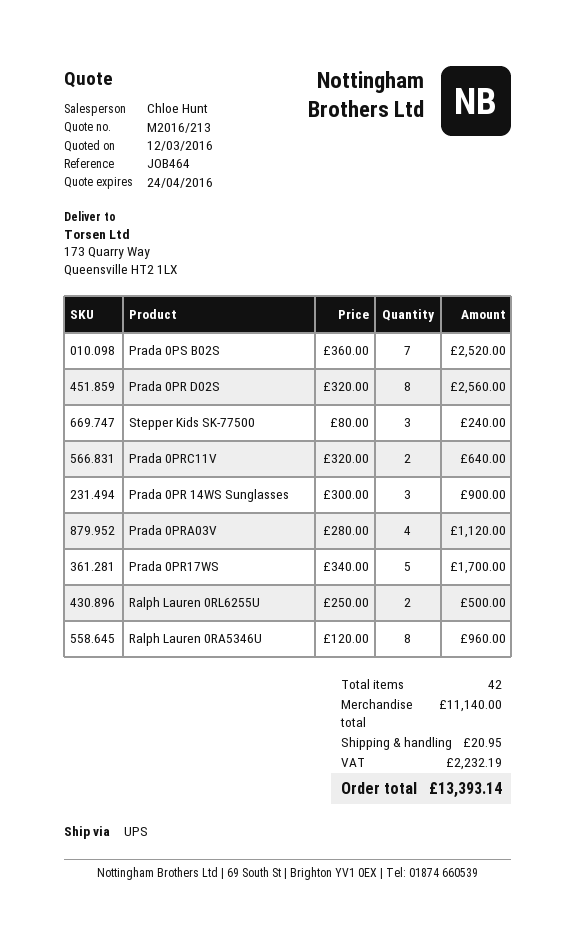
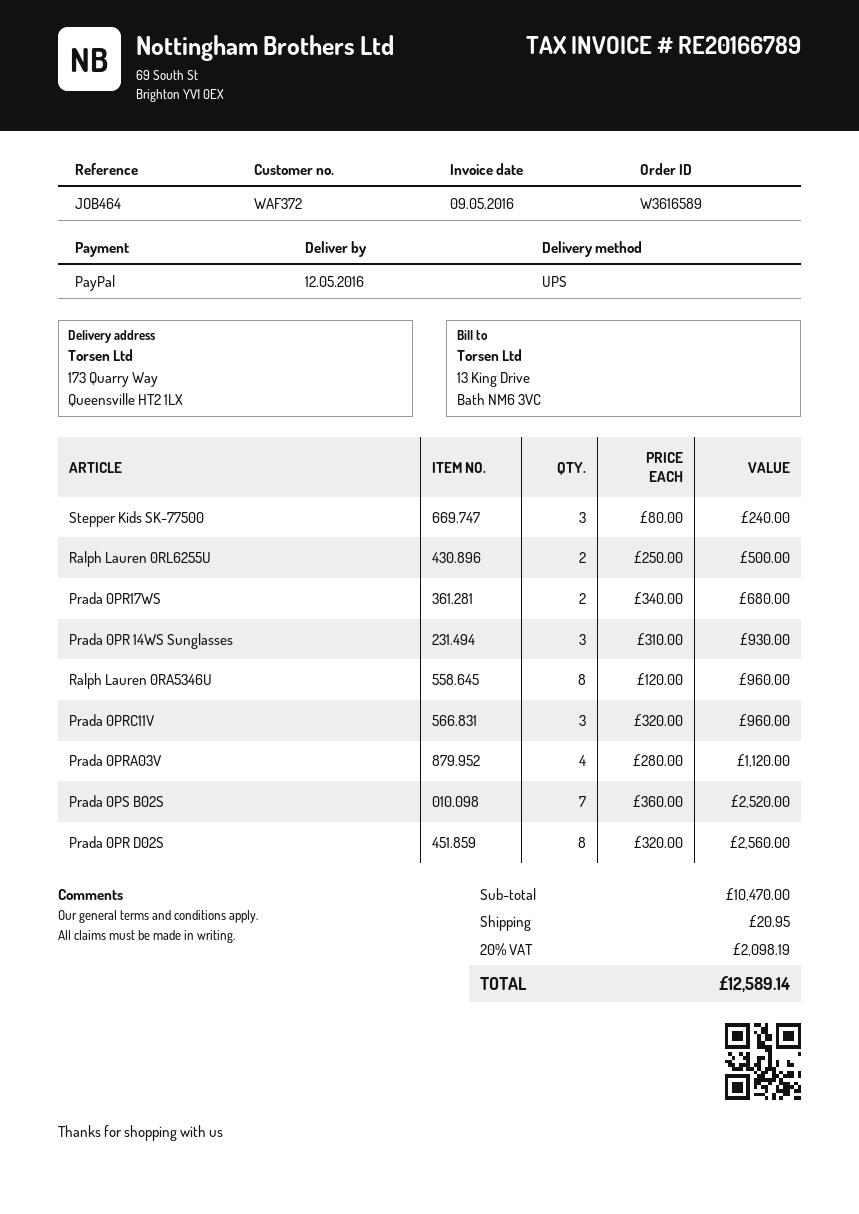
Prada 0PRC11V: 2 x 320.00 = 640.00 -> 3 x 320.00 = 960.00
Prada 0PR 14WS Sunglasses: 3 x 300.00 = 900.00 -> 3 x 310.00 = 930.00
Prada 0PR17WS: 5 x 340.00 = 1700.00 -> 2 x 340.00 = 680.00
subtotal: 11140.00 -> 10470.00
tax: 2232.19 -> 2098.19
total: 13393.14 -> 12589.14

